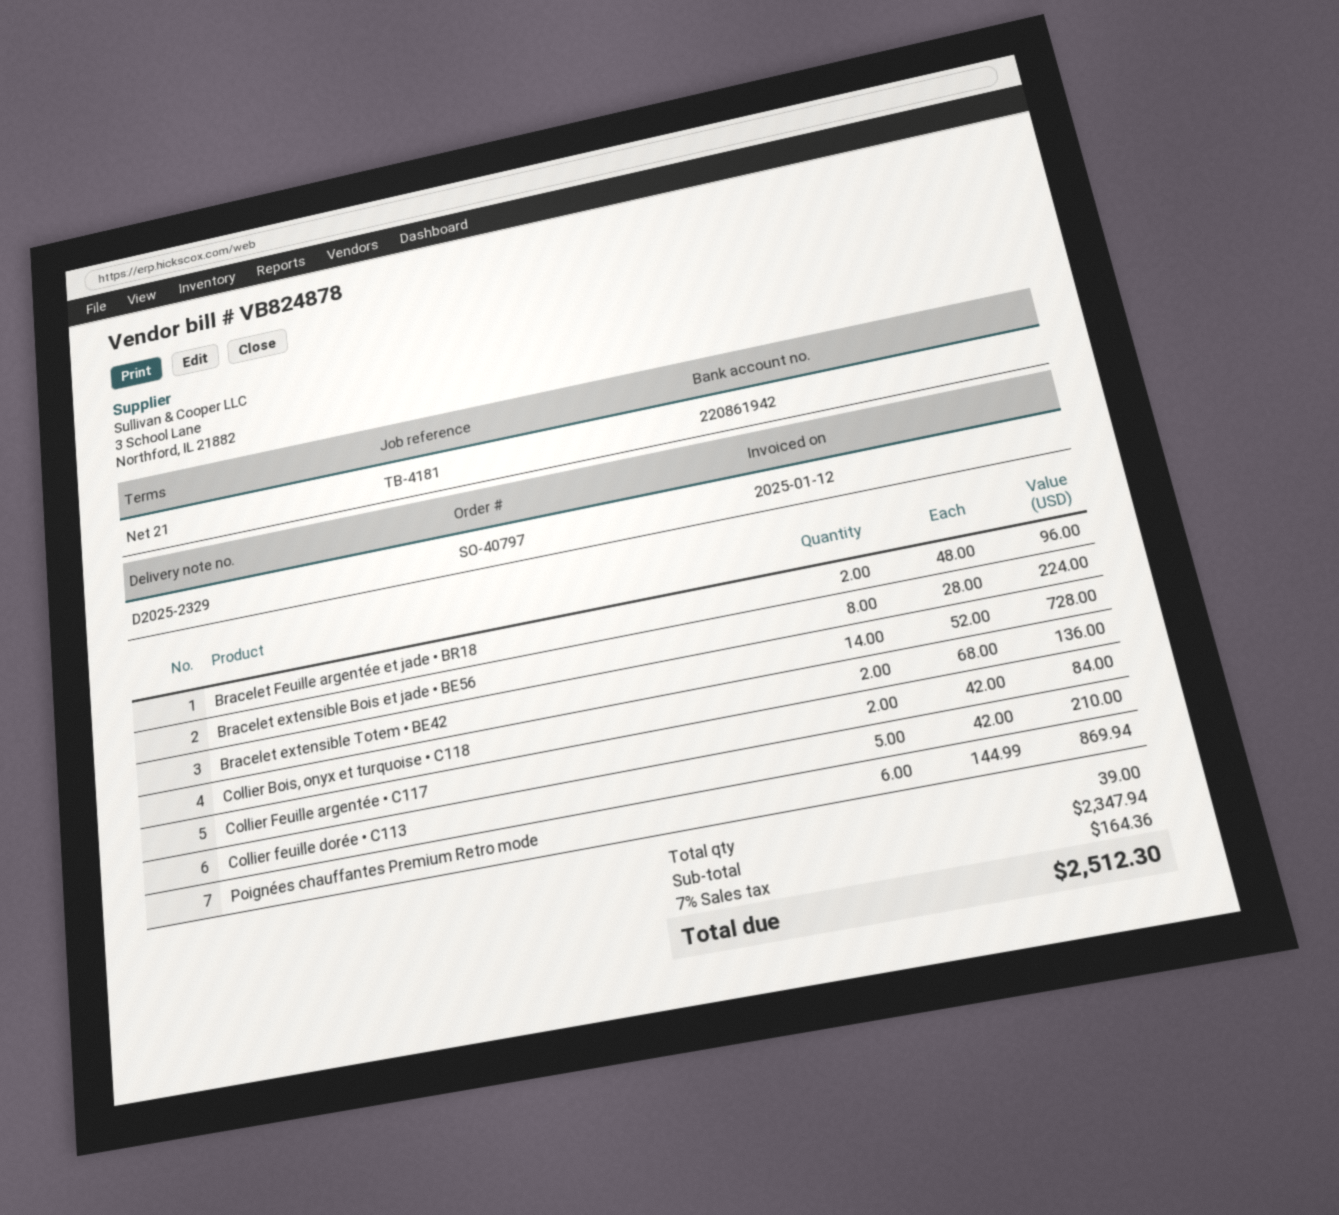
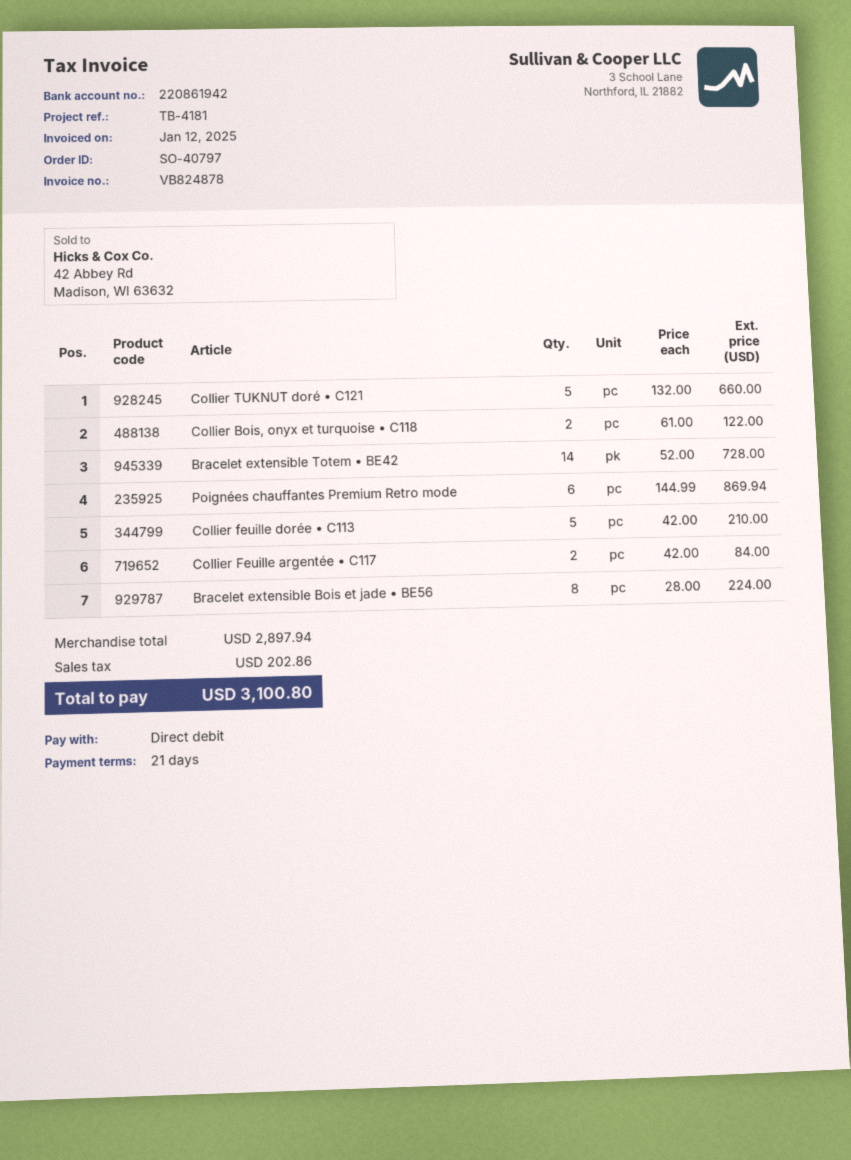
Bracelet Feuille argentée et jade • BR18: 2 x 48.00 = 96.00 -> none
Collier Bois, onyx et turquoise • C118: 2 x 68.00 = 136.00 -> 2 x 61.00 = 122.00
Collier TUKNUT doré • C121: none -> 5 x 132.00 = 660.00
subtotal: 2347.94 -> 2897.94
tax: 164.36 -> 202.86
total: 2512.30 -> 3100.80

